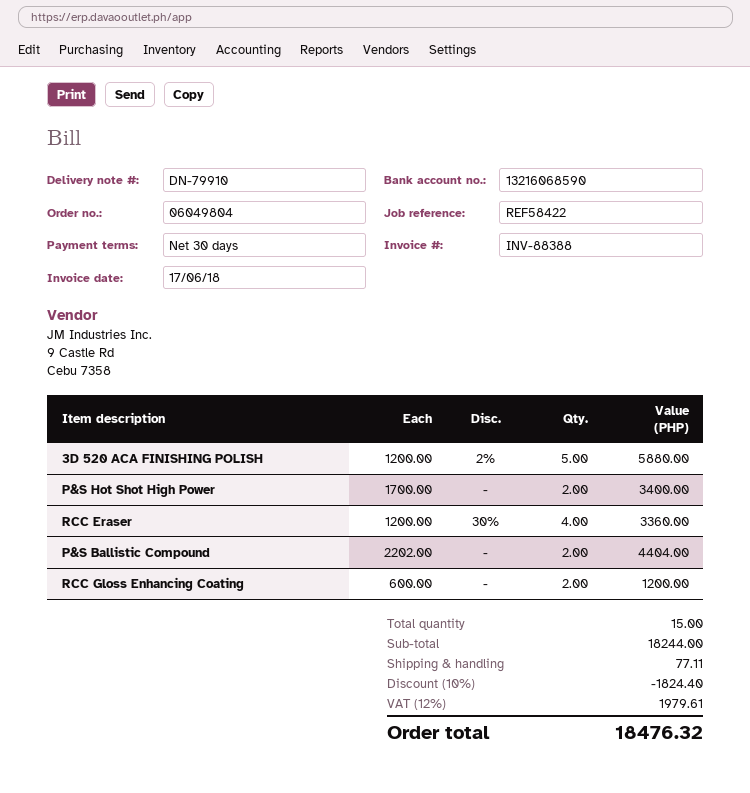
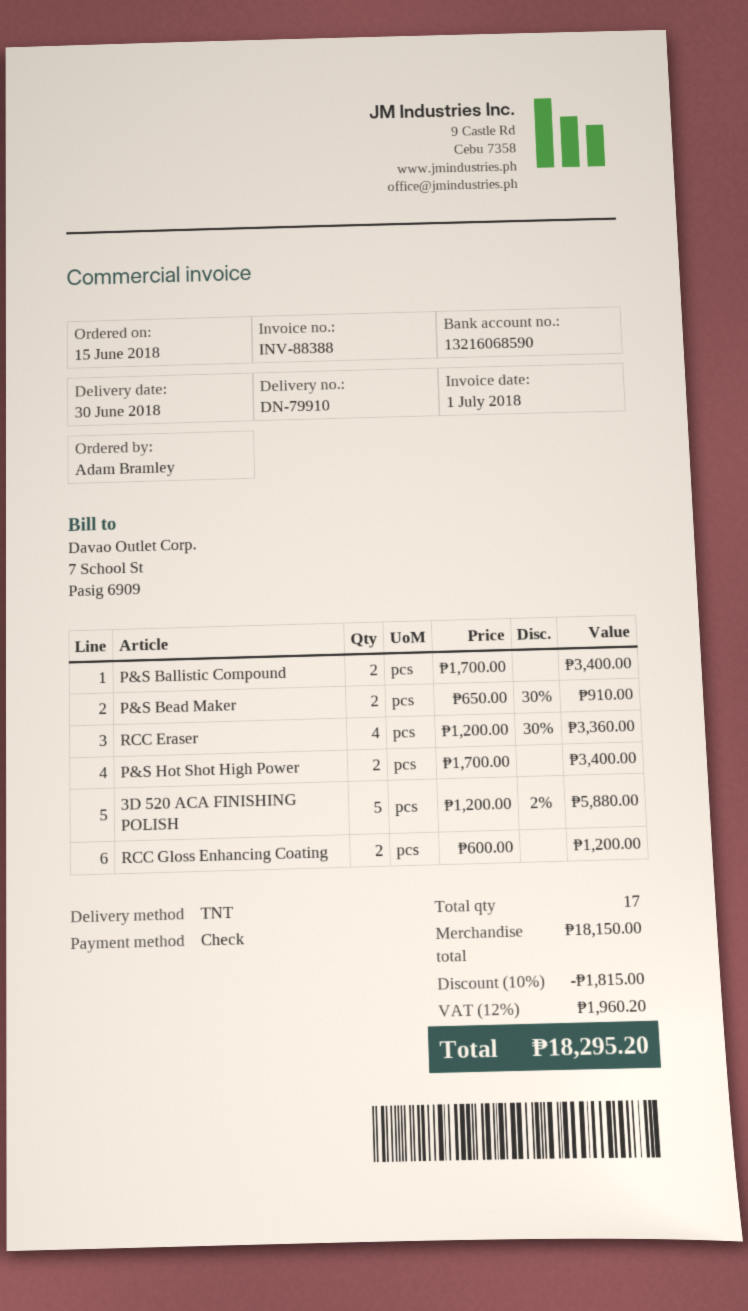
invoice date: 2018-06-17 -> 2018-07-01
P&S Ballistic Compound: 2 x 2202.00 = 4404.00 -> 2 x 1700.00 = 3400.00
P&S Bead Maker: none -> 2 x 650.00 - 30% = 910.00
total quantity: 15 -> 17
subtotal: 18244.00 -> 18150.00
discount: 10% = 1824.40 -> 10% = 1815.00
shipping: 77.11 -> none
tax: 12% = 1979.61 -> 12% = 1960.20
total: 18476.32 -> 18295.20

